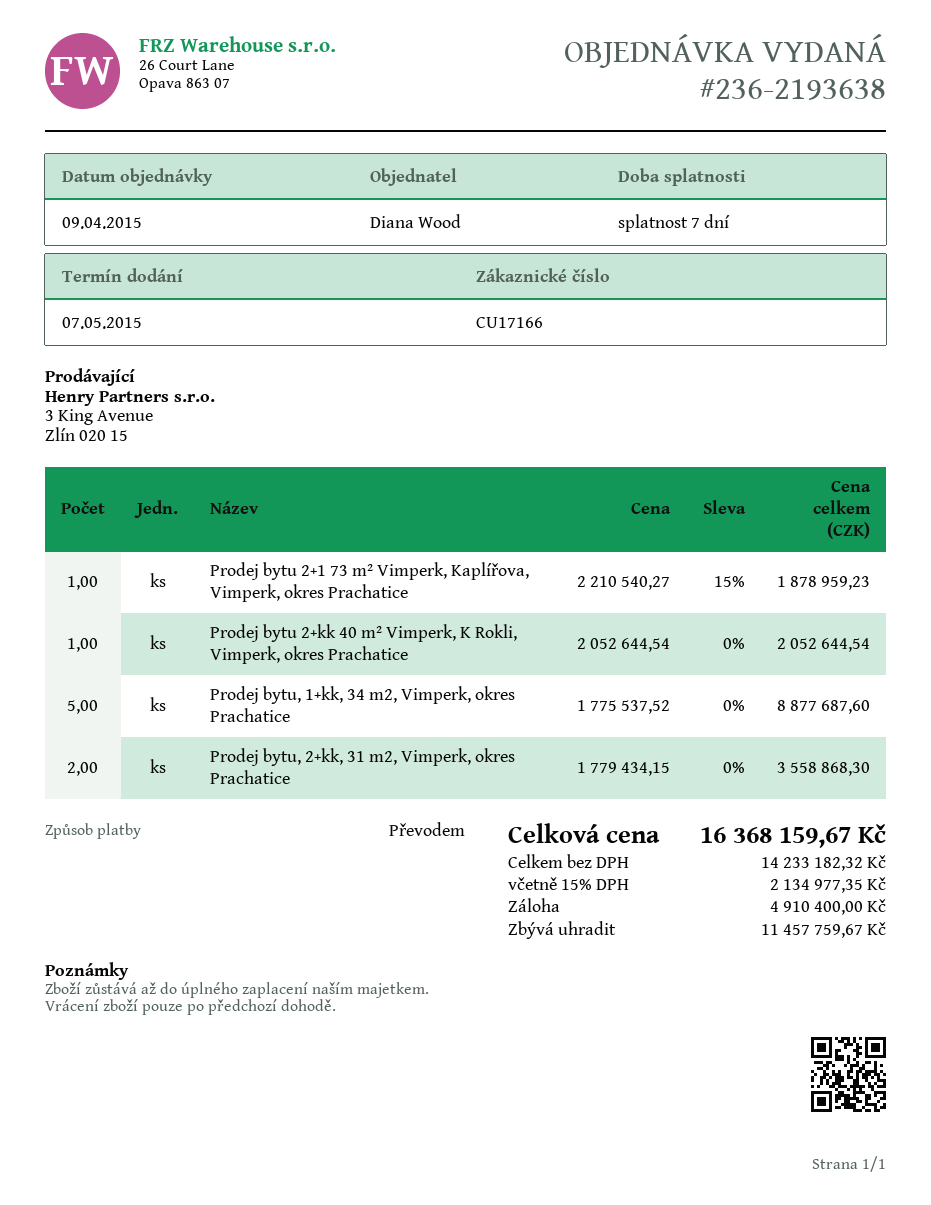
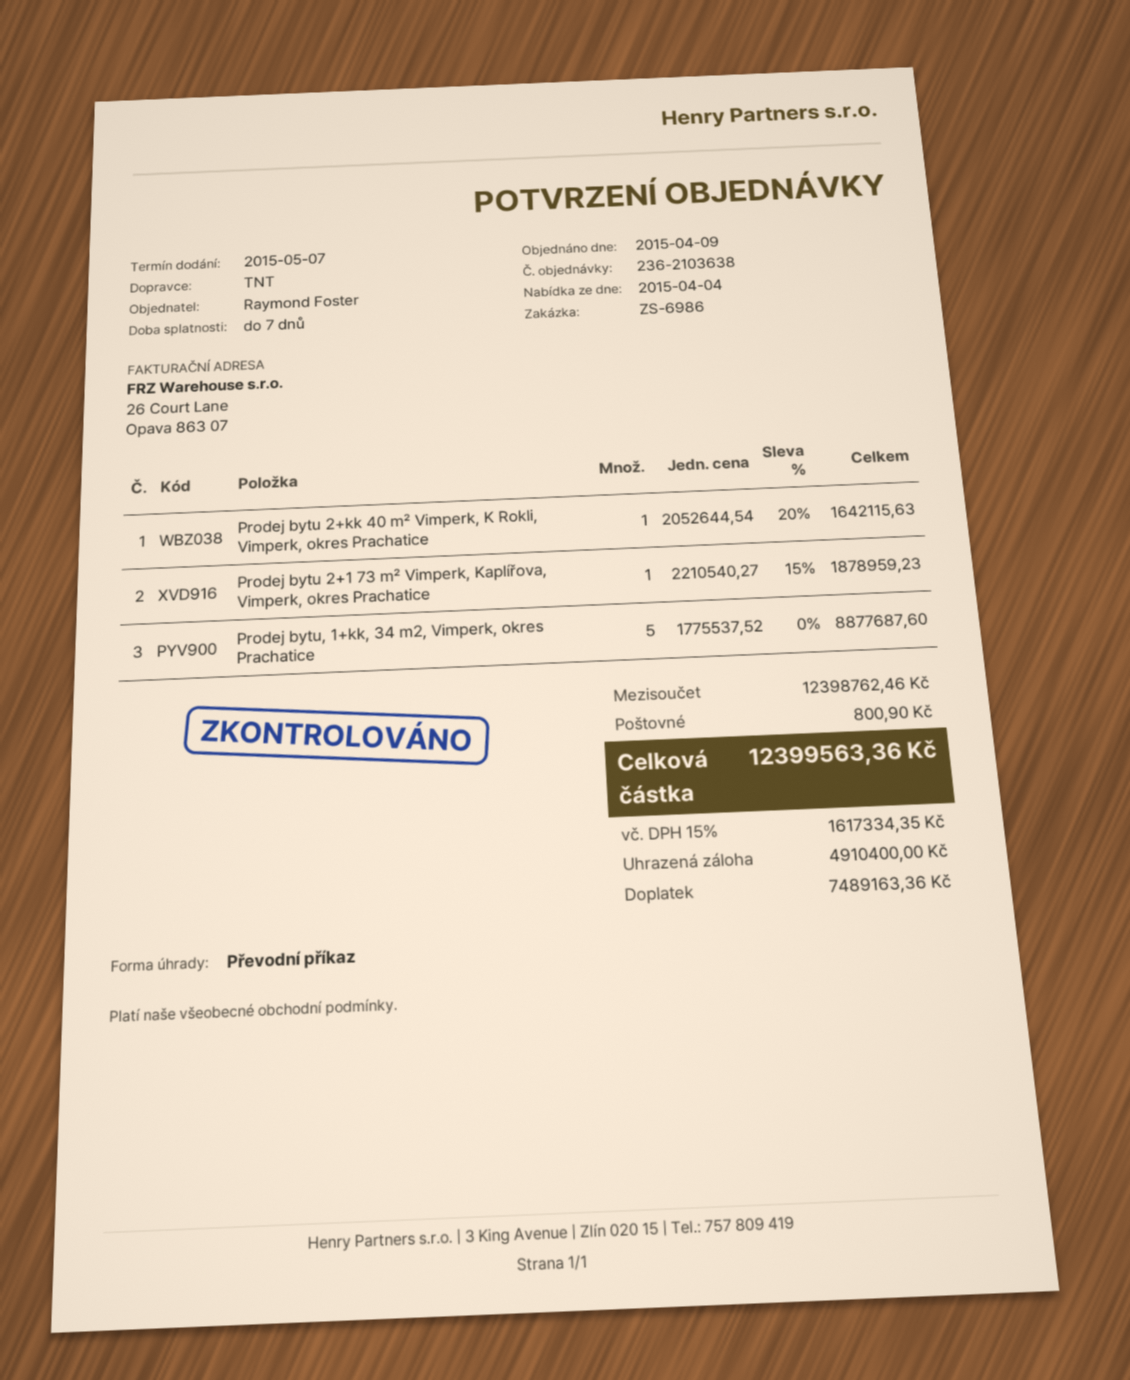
order number: 236-2193638 -> 236-2103638
ordered by: Diana Wood -> Raymond Foster
Prodej bytu 2+kk 40 m² Vimperk, K Rokli, Vimperk, okres Prachatice: 1 x 2052644.54 = 2052644.54 -> 1 x 2052644.54 - 20% = 1642115.63
Prodej bytu, 2+kk, 31 m2, Vimperk, okres Prachatice: 2 x 1779434.15 = 3558868.30 -> none
shipping: none -> 800.90
tax: 15% = 2134977.35 -> 15% = 1617334.35
total: 16368159.67 -> 12399563.36
balance: 11457759.67 -> 7489163.36

